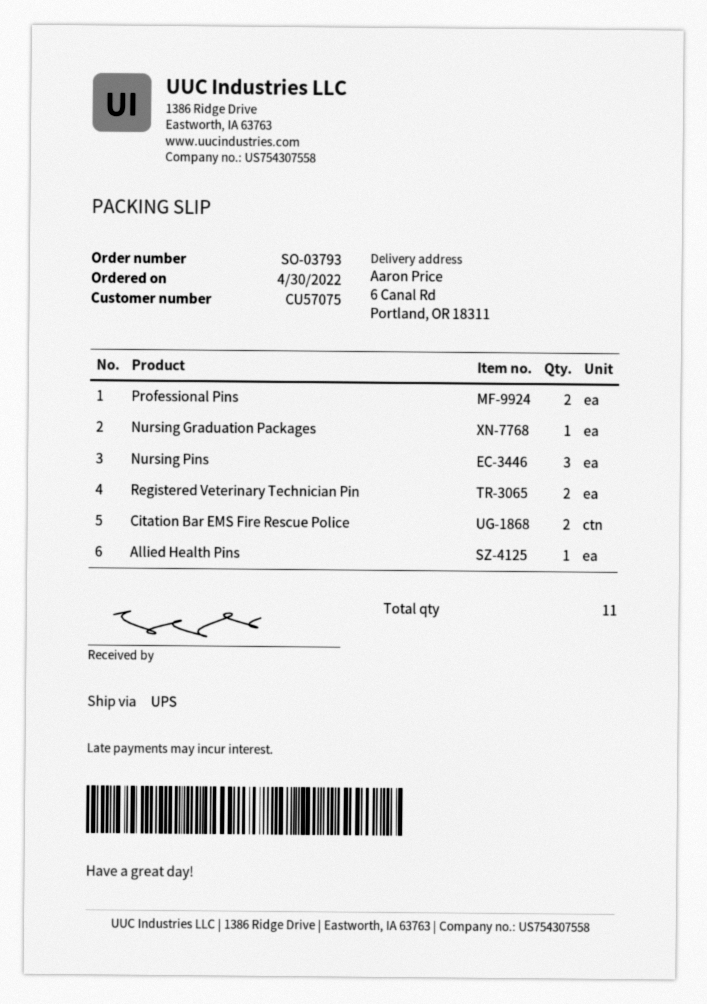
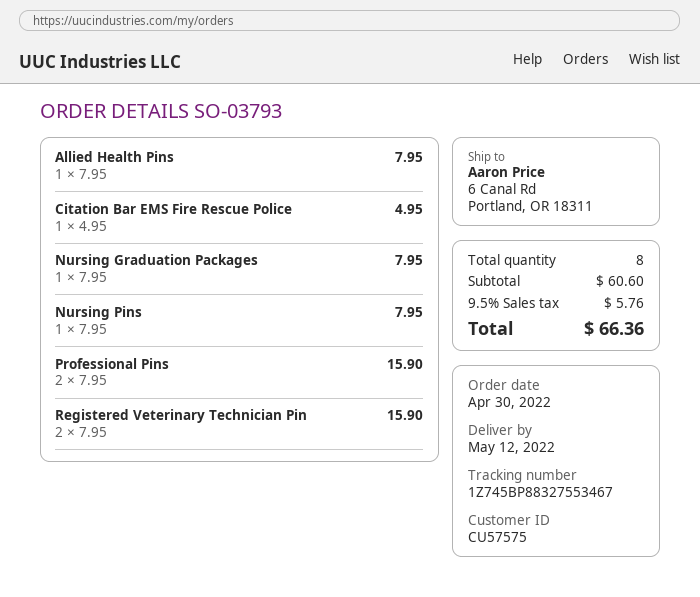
customer number: CU57075 -> CU57575
Nursing Pins: 3 -> 1
Citation Bar EMS Fire Rescue Police: 2 -> 1
total quantity: 11 -> 8

